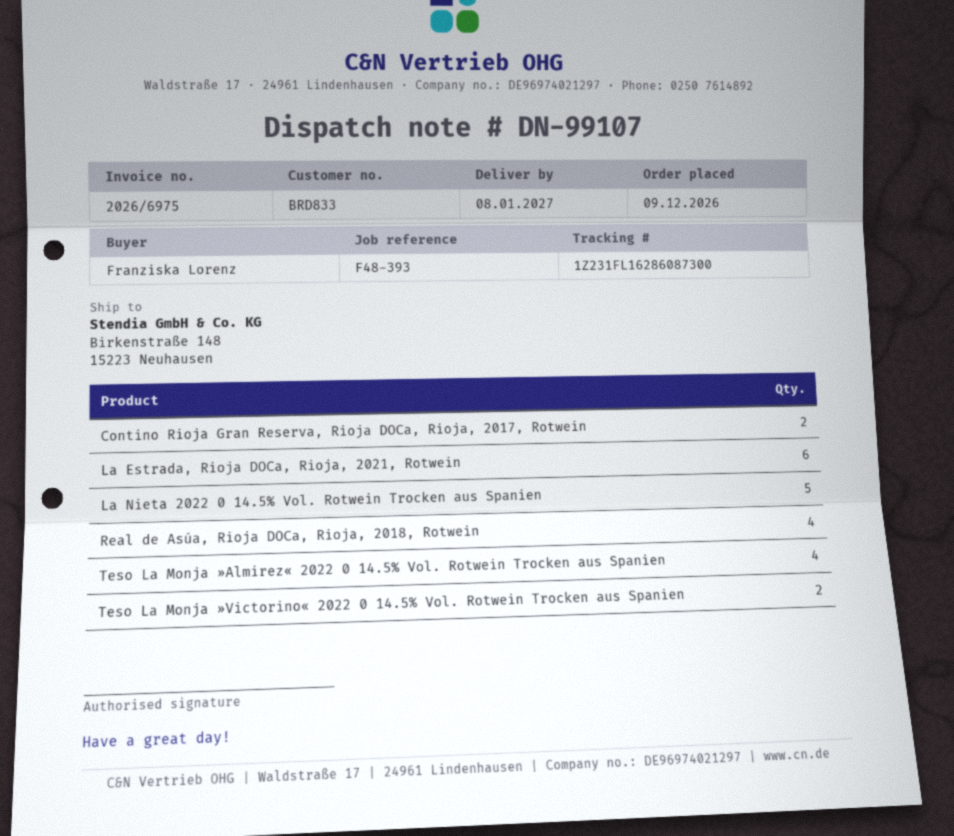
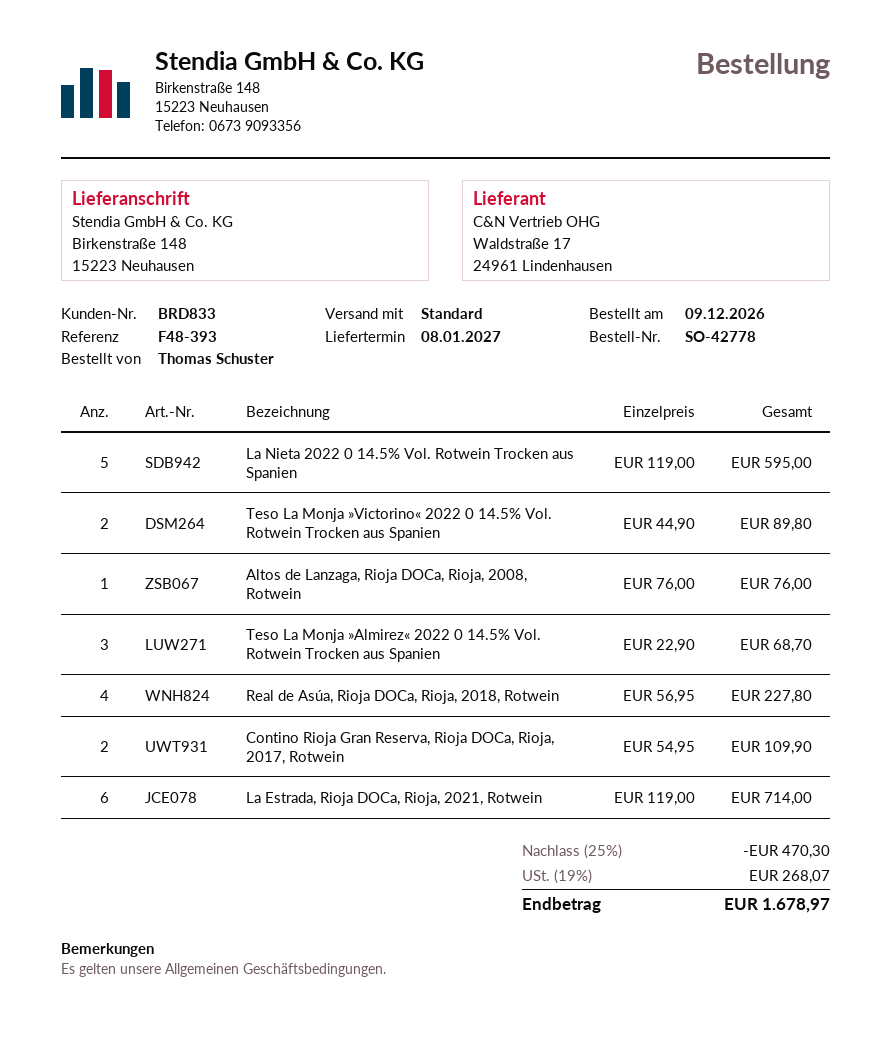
ordered by: Franziska Lorenz -> Thomas Schuster
Teso La Monja »Almirez« 2022 0 14.5% Vol. Rotwein Trocken aus Spanien: 4 -> 3
Altos de Lanzaga, Rioja DOCa, Rioja, 2008, Rotwein: none -> 1

